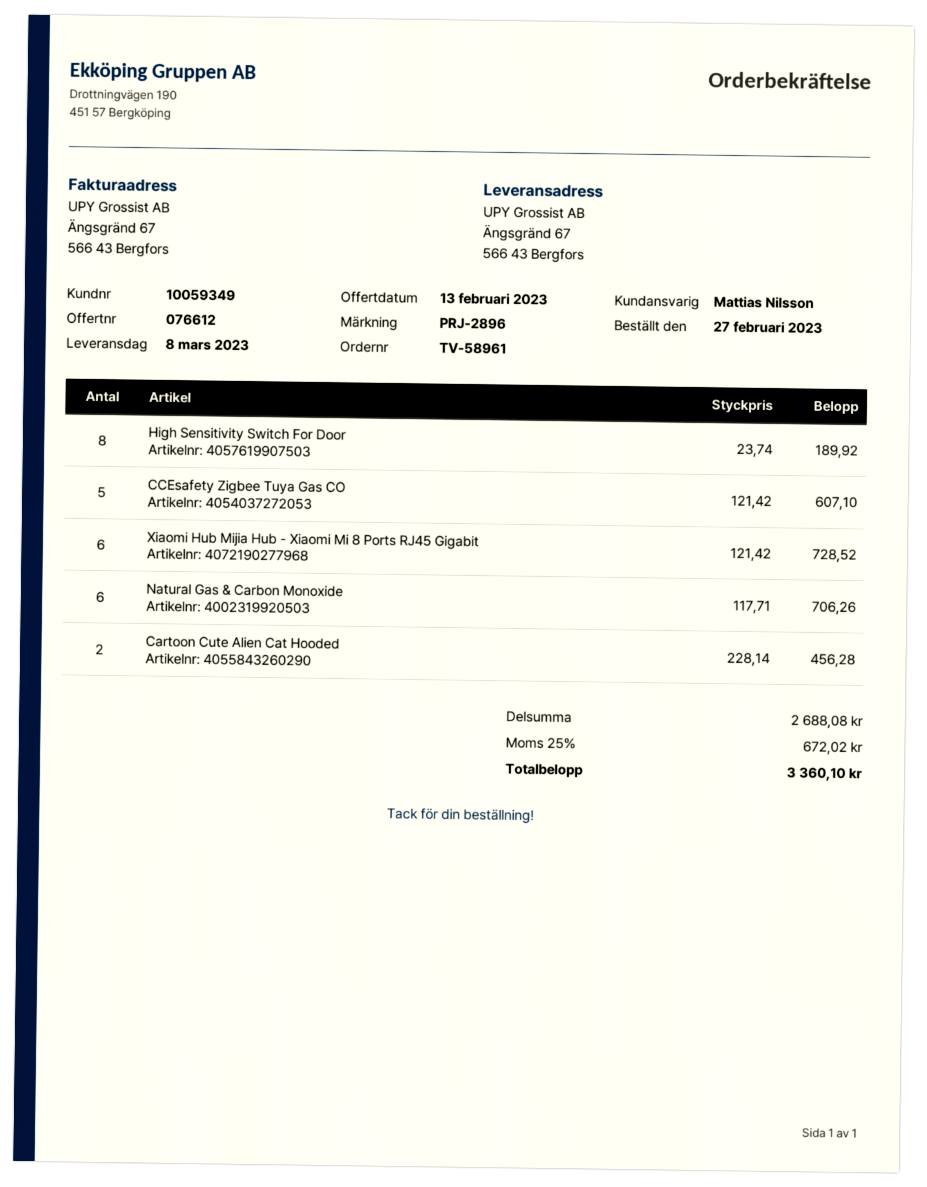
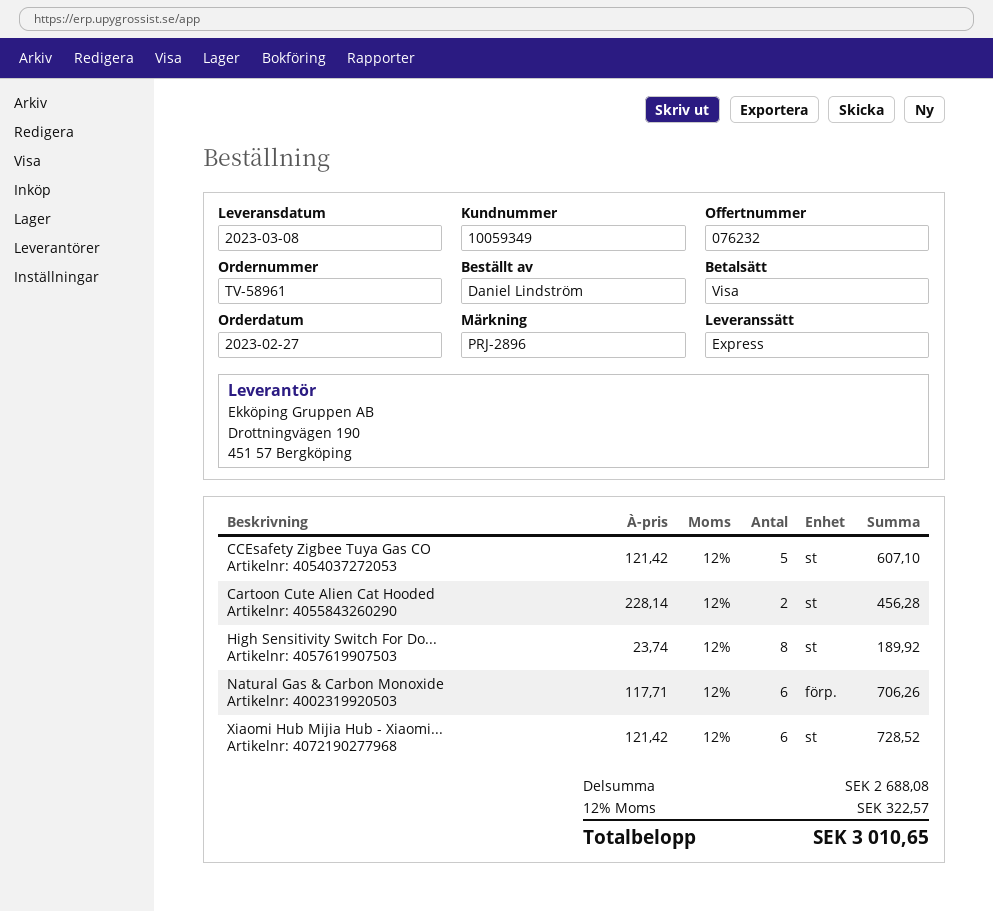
quote number: 076612 -> 076232
tax: 25% = 672.02 -> 12% = 322.57
total: 3360.10 -> 3010.65

